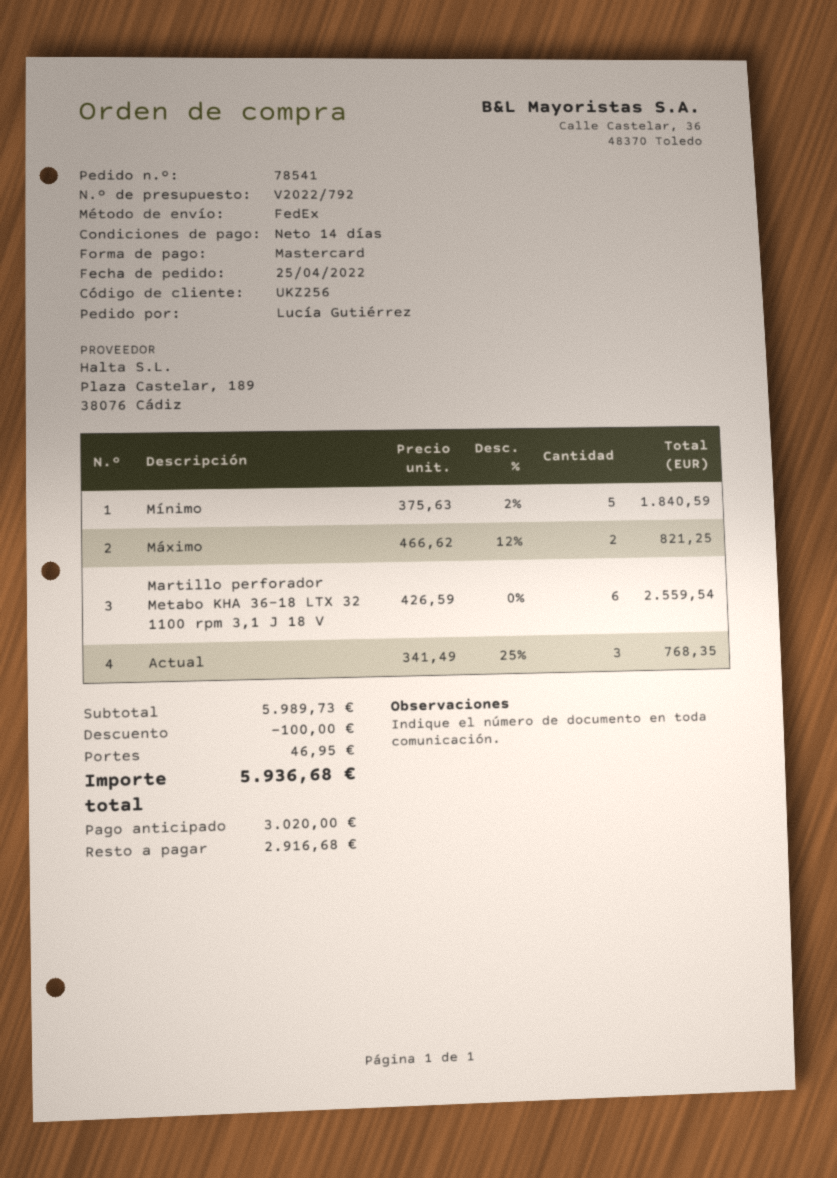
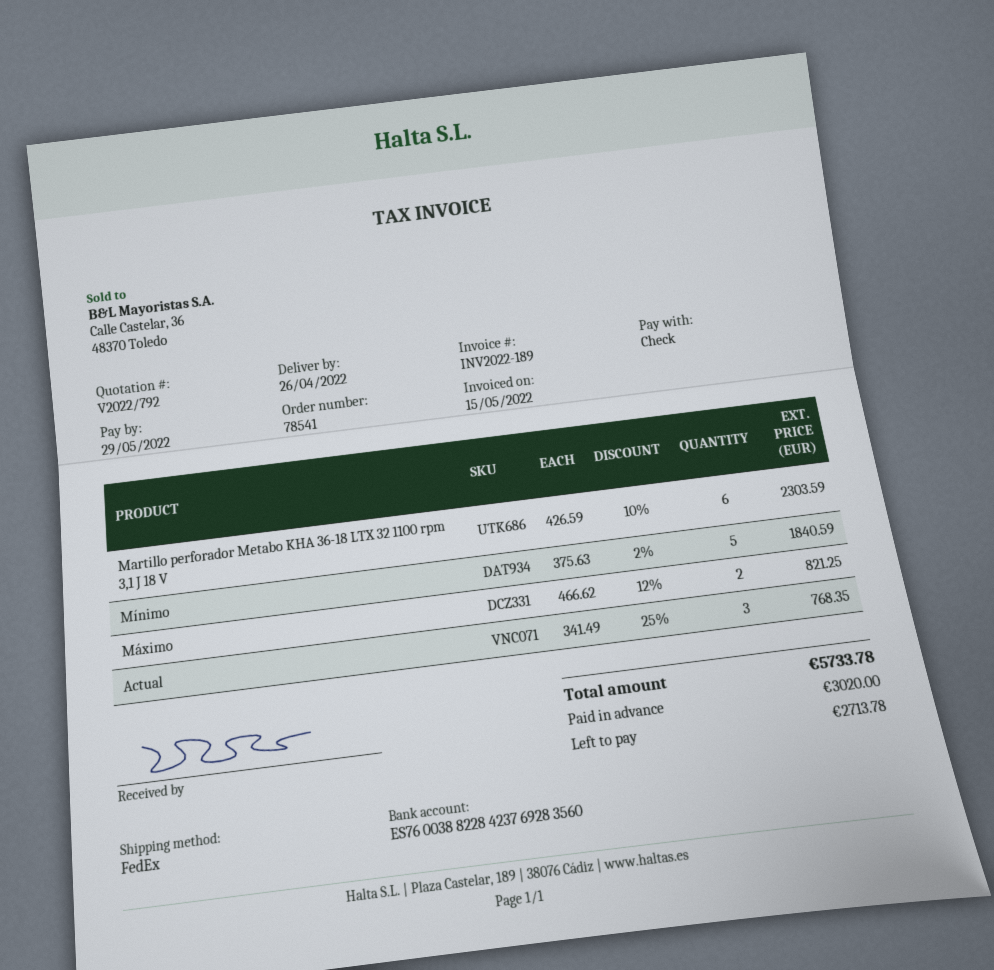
payment method: Mastercard -> cheque
Martillo perforador Metabo KHA 36-18 LTX 32 1100 rpm 3,1 J 18 V: 6 x 426.59 = 2559.54 -> 6 x 426.59 - 10% = 2303.59
discount: 100.00 -> none
shipping: 46.95 -> none
total: 5936.68 -> 5733.78
balance: 2916.68 -> 2713.78

